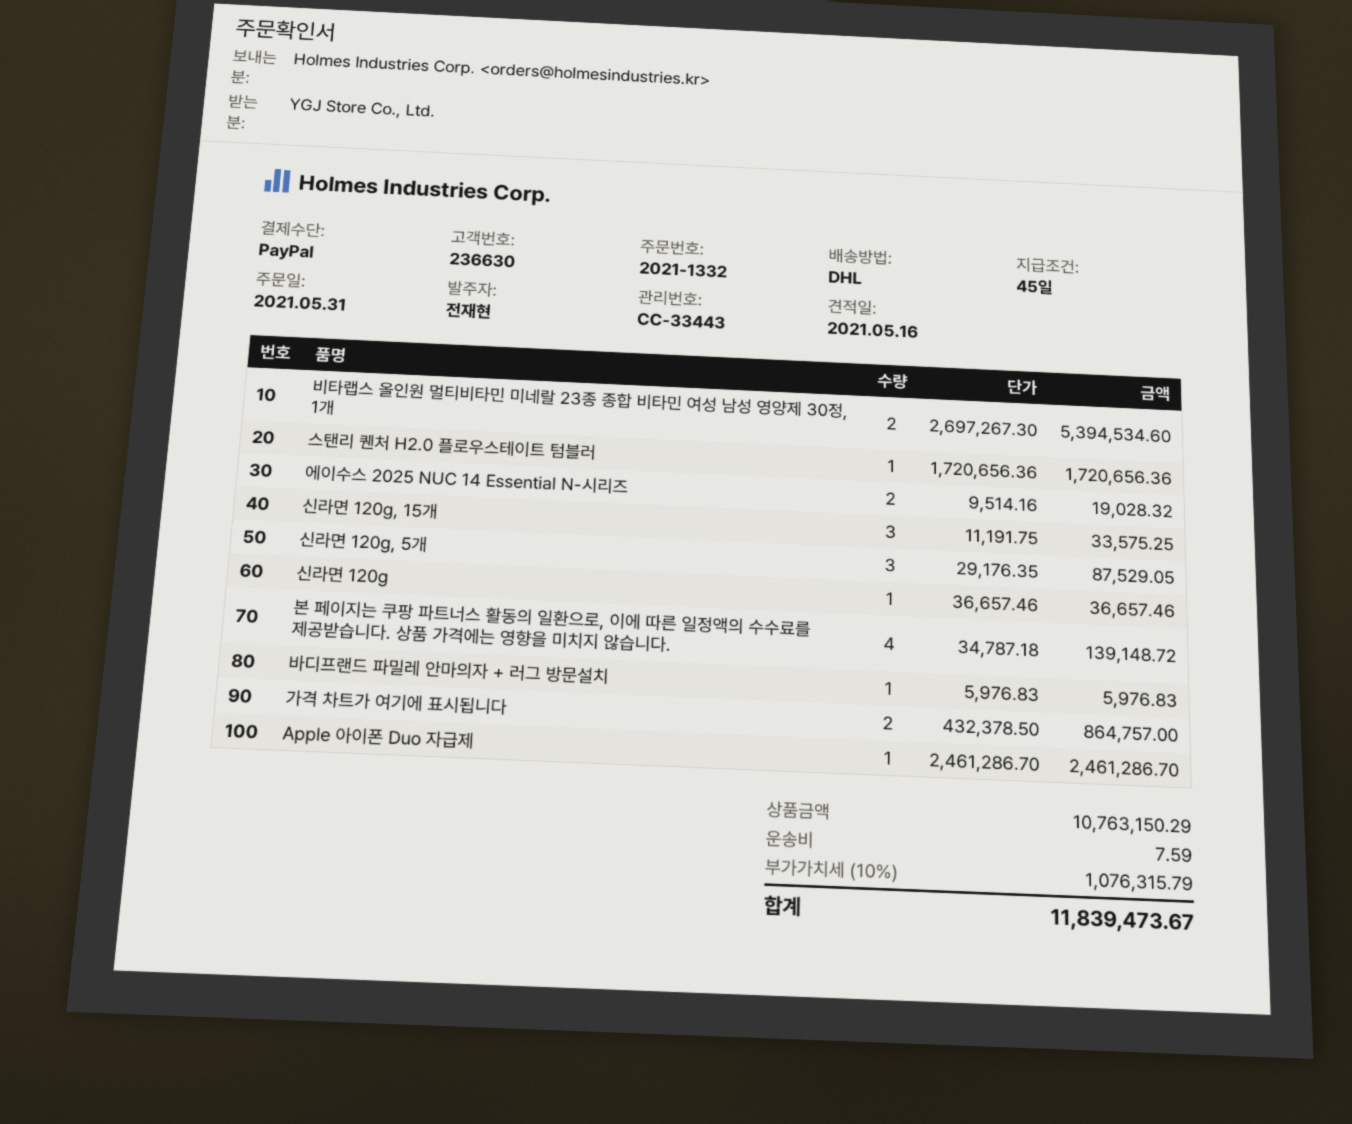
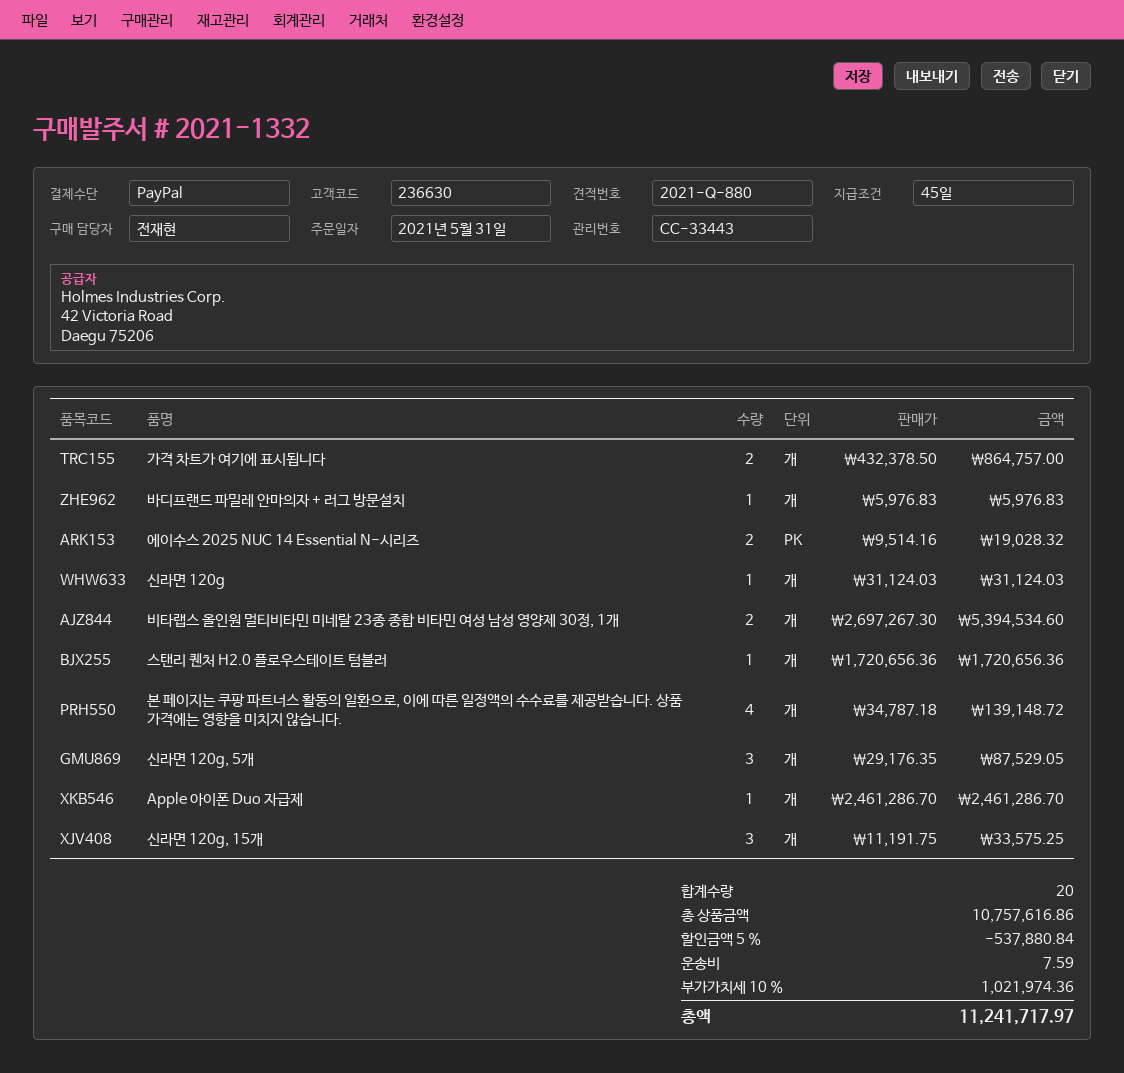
신라면 120g: 1 x 36657.46 = 36657.46 -> 1 x 31124.03 = 31124.03
subtotal: 10763150.29 -> 10757616.86
discount: none -> 5% = 537880.84
tax: 10% = 1076315.79 -> 10% = 1021974.36
total: 11839473.67 -> 11241717.97

